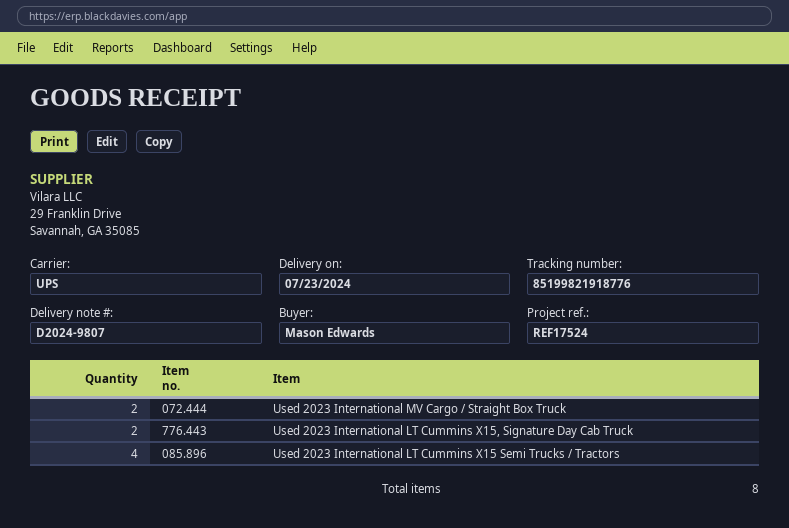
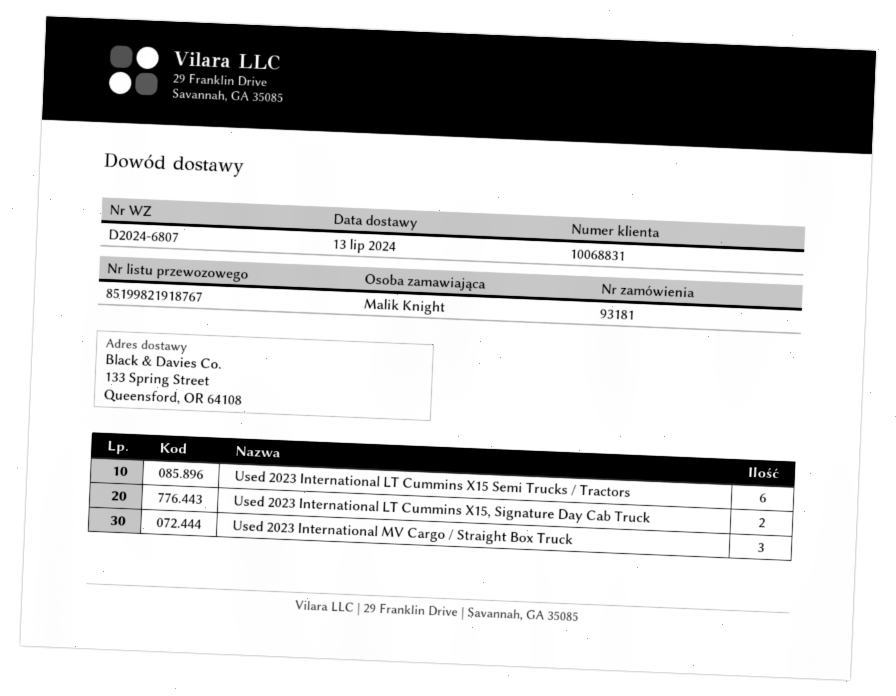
delivery note number: D2024-9807 -> D2024-6807
delivery date: 2024-07-23 -> 2024-07-13
ordered by: Mason Edwards -> Malik Knight
tracking number: 85199821918776 -> 85199821918767
Used 2023 International MV Cargo / Straight Box Truck: 2 -> 3
Used 2023 International LT Cummins X15 Semi Trucks / Tractors: 4 -> 6

